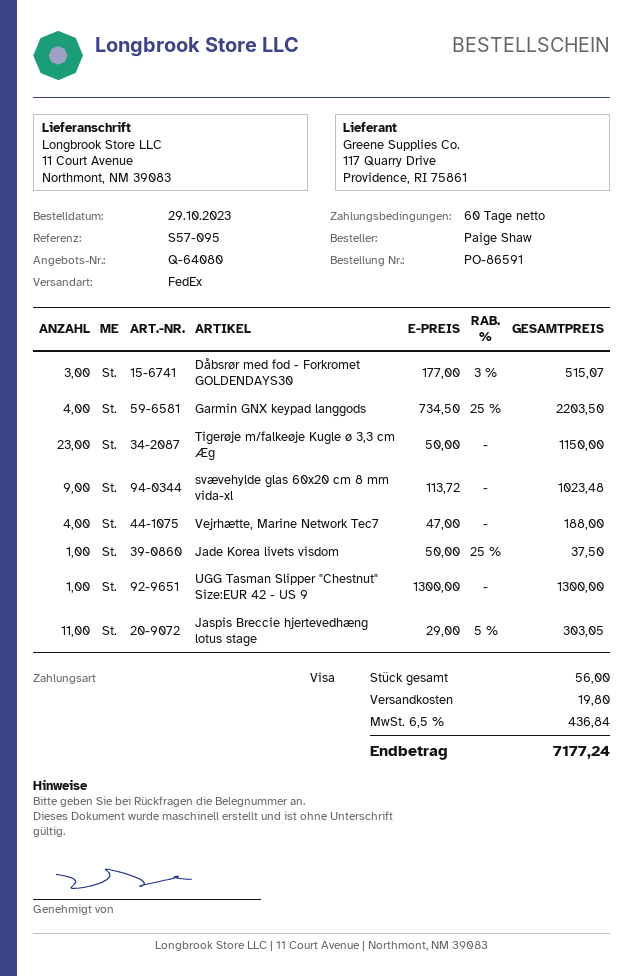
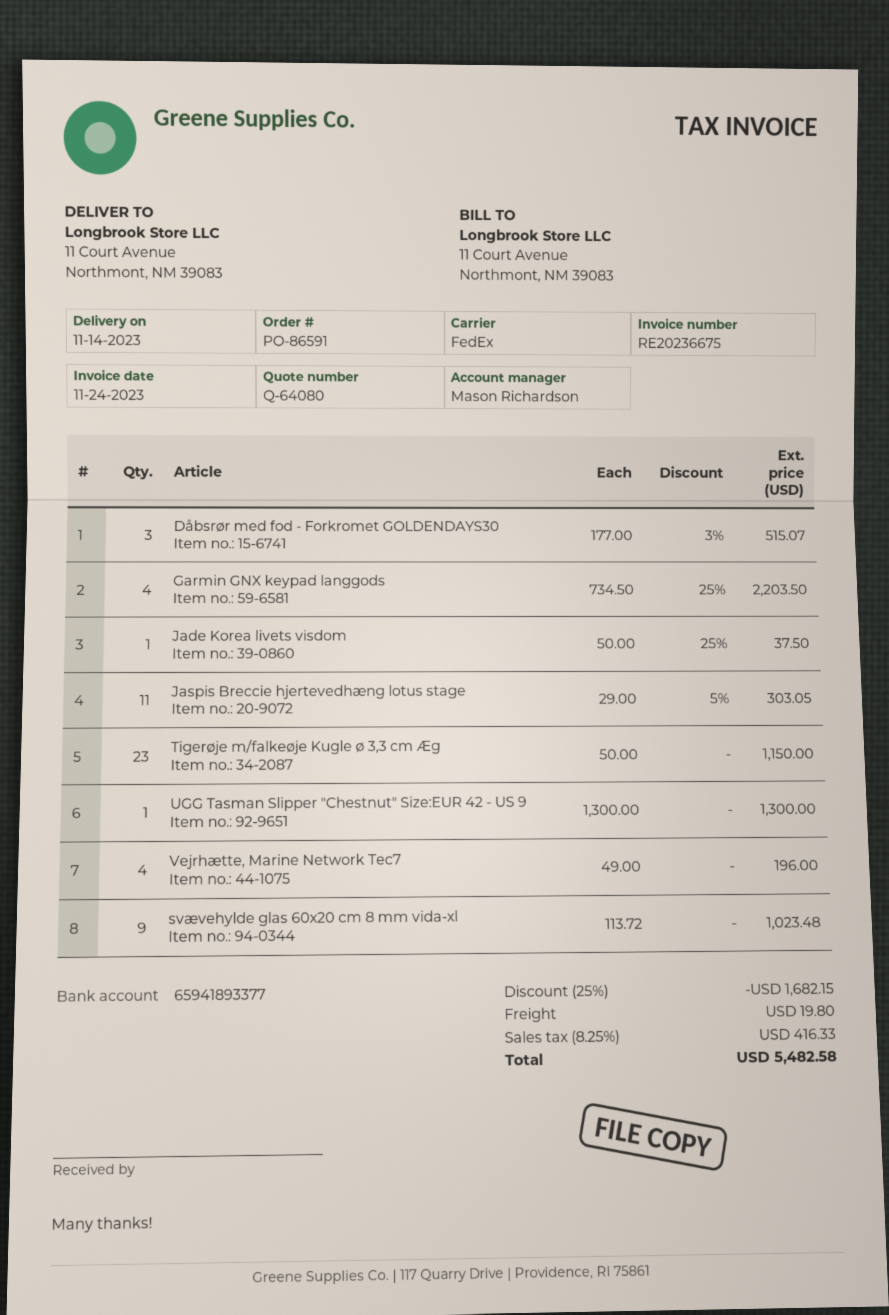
Vejrhætte, Marine Network Tec7: 4 x 47.00 = 188.00 -> 4 x 49.00 = 196.00
discount: none -> 25% = 1682.15
tax: 6.5% = 436.84 -> 8.25% = 416.33
total: 7177.24 -> 5482.58

